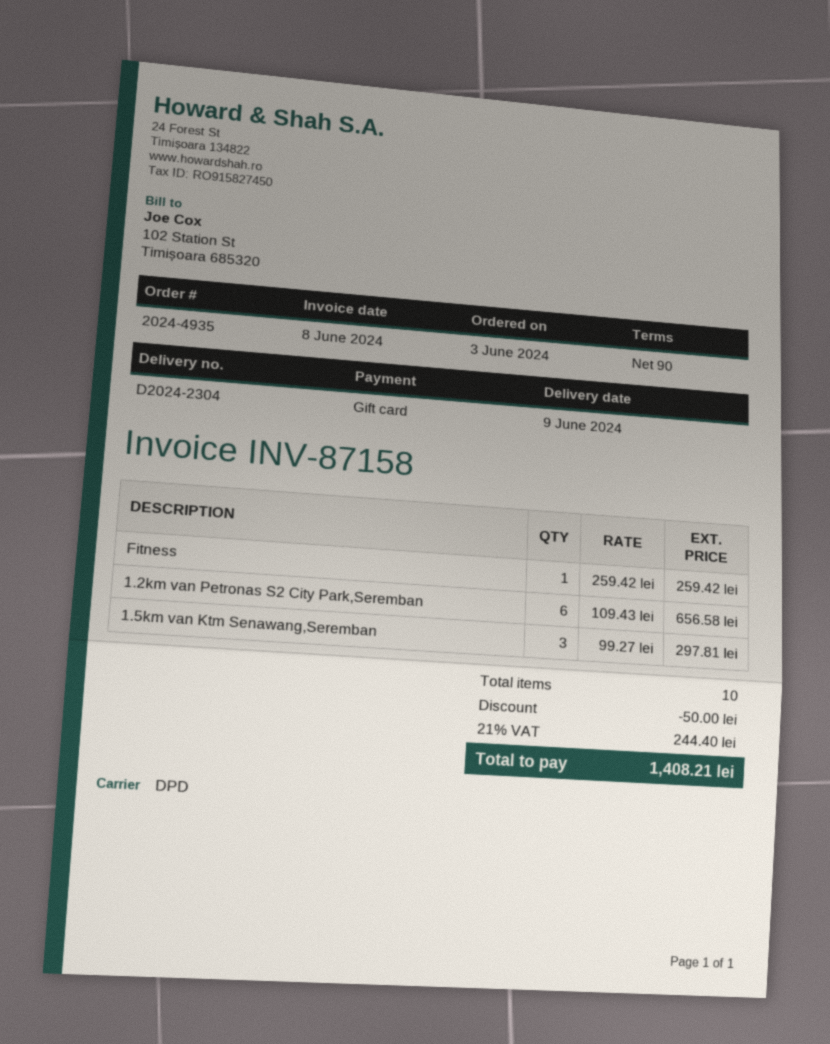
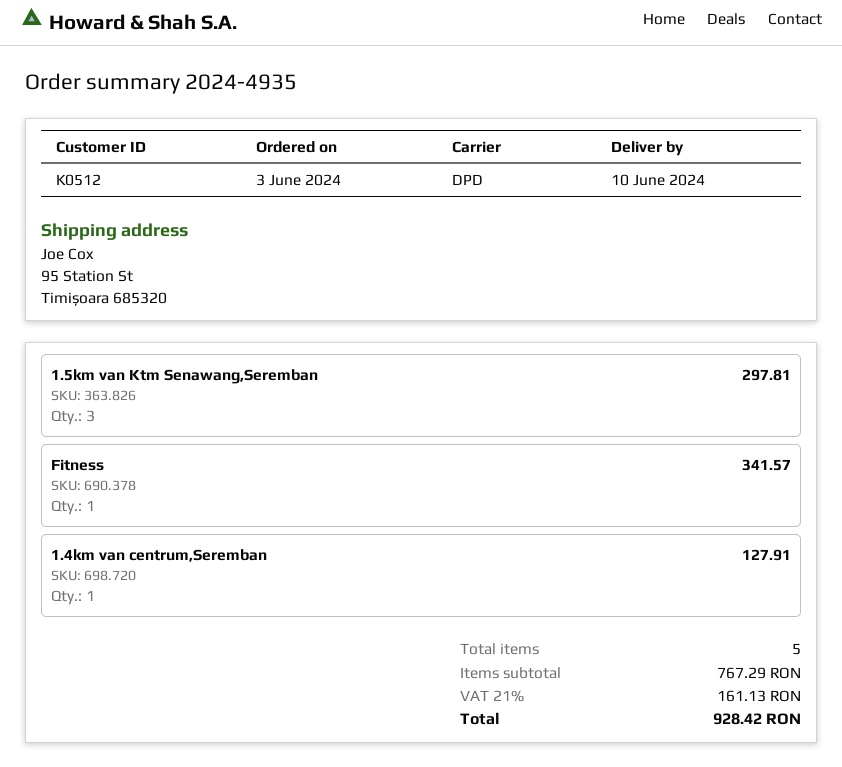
delivery date: 2024-06-09 -> 2024-06-10
Fitness: 1 for 259.42 -> 1 for 341.57
1.2km van Petronas S2 City Park,Seremban: 6 for 656.58 -> none
1.4km van centrum,Seremban: none -> 1 for 127.91
total quantity: 10 -> 5
discount: 50.00 -> none
tax: 21% = 244.40 -> 21% = 161.13
total: 1408.21 -> 928.42

